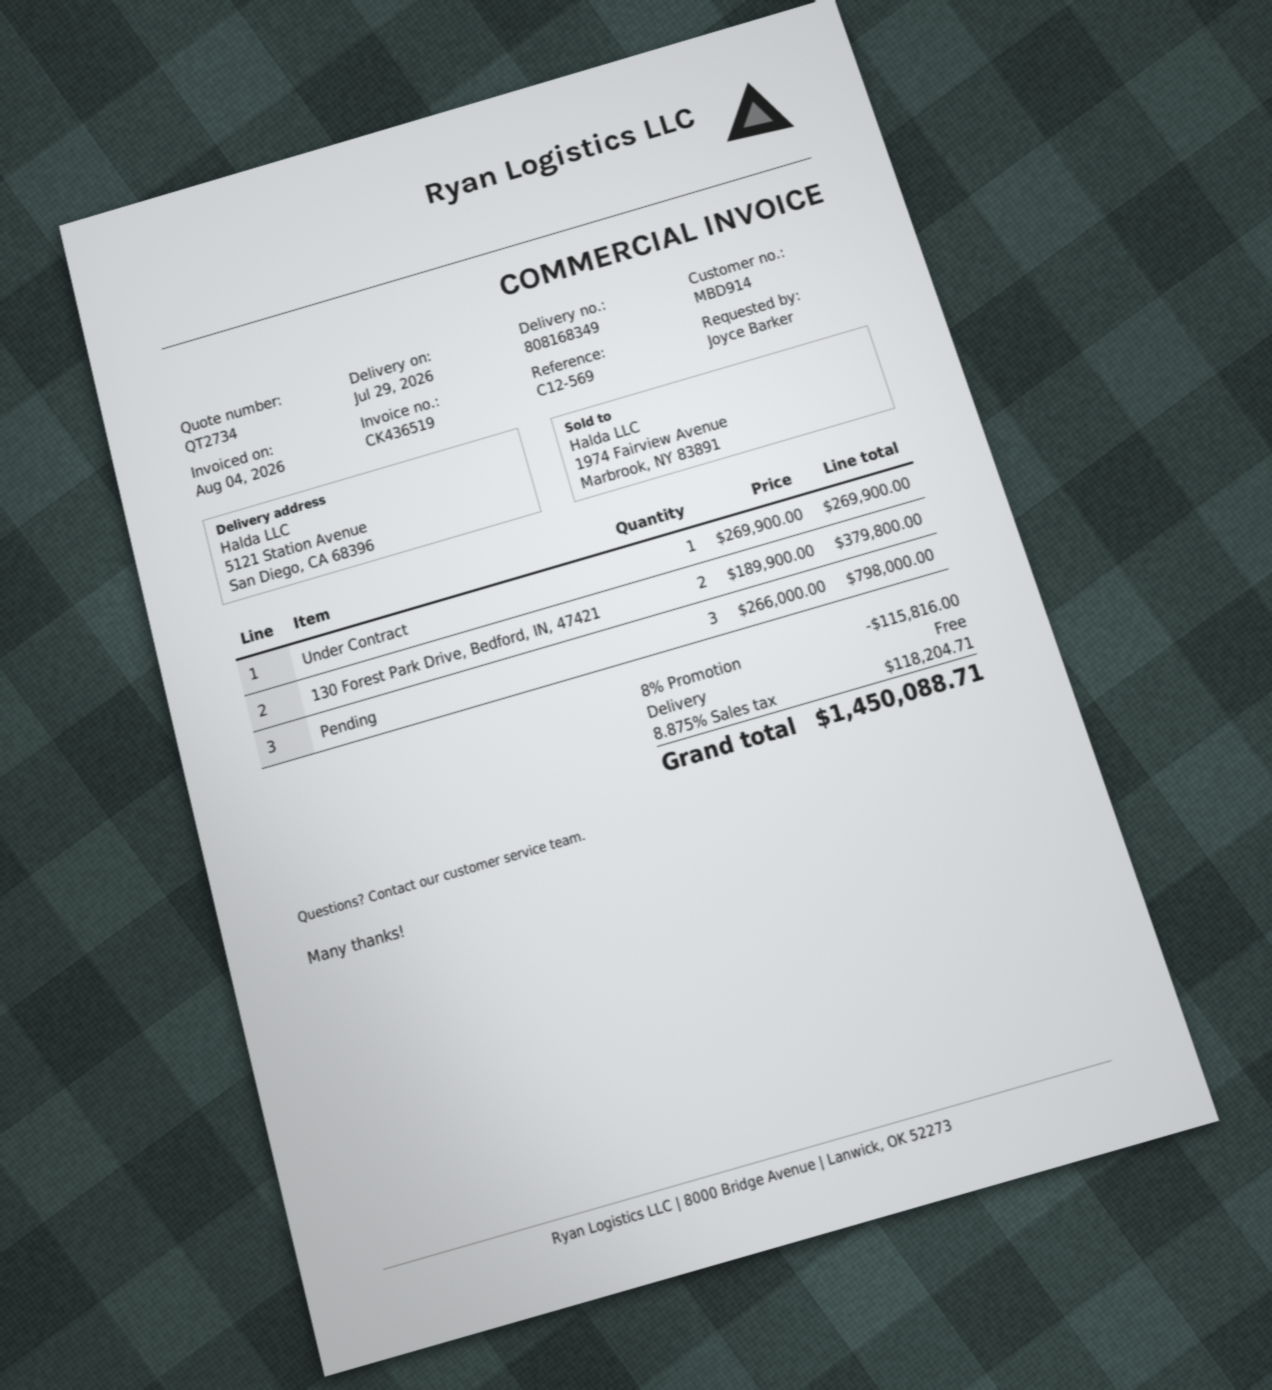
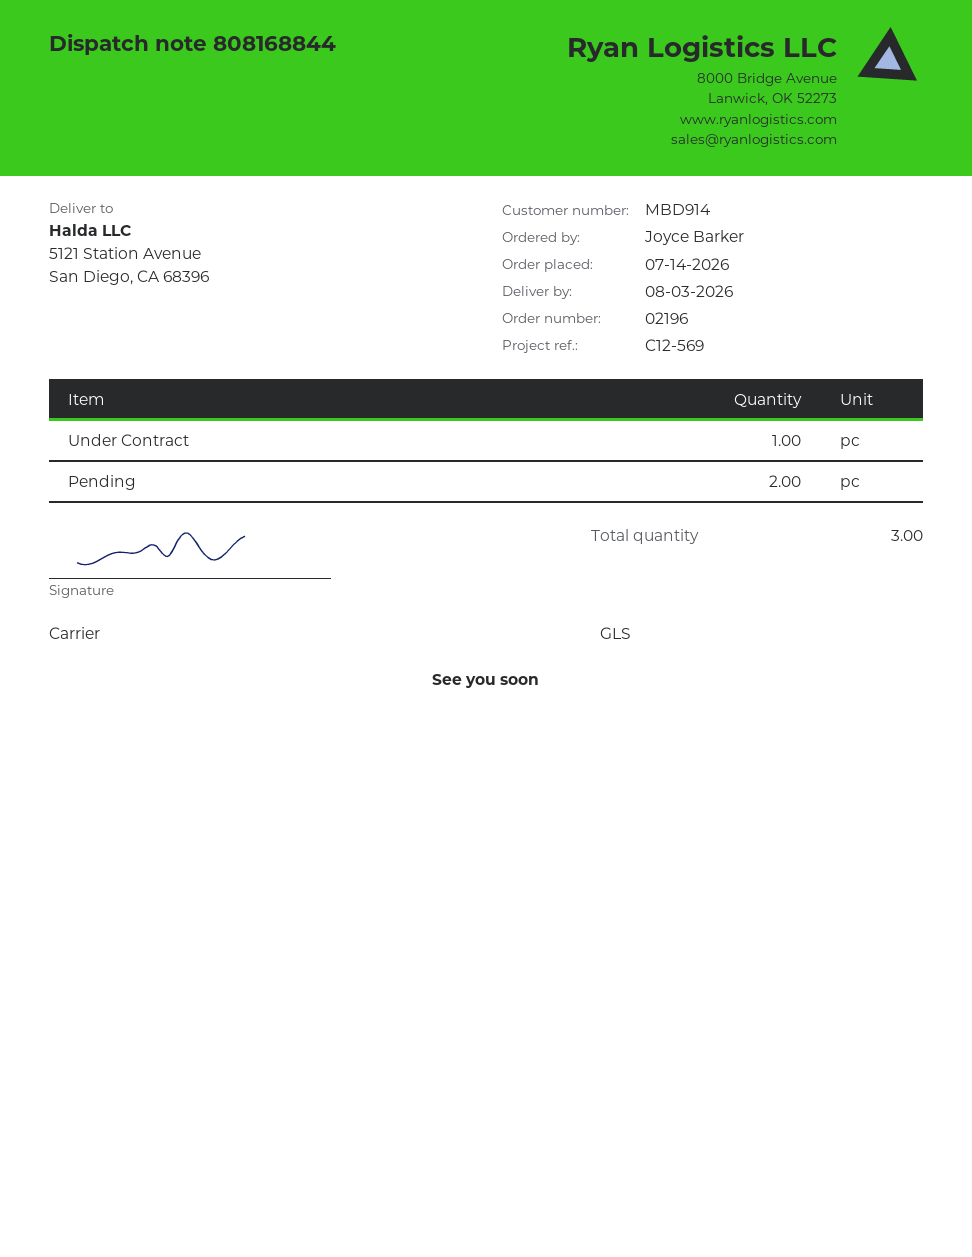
delivery note number: 808168349 -> 808168844
delivery date: 2026-07-29 -> 2026-08-03
130 Forest Park Drive, Bedford, IN, 47421: 2 -> none
Pending: 3 -> 2

